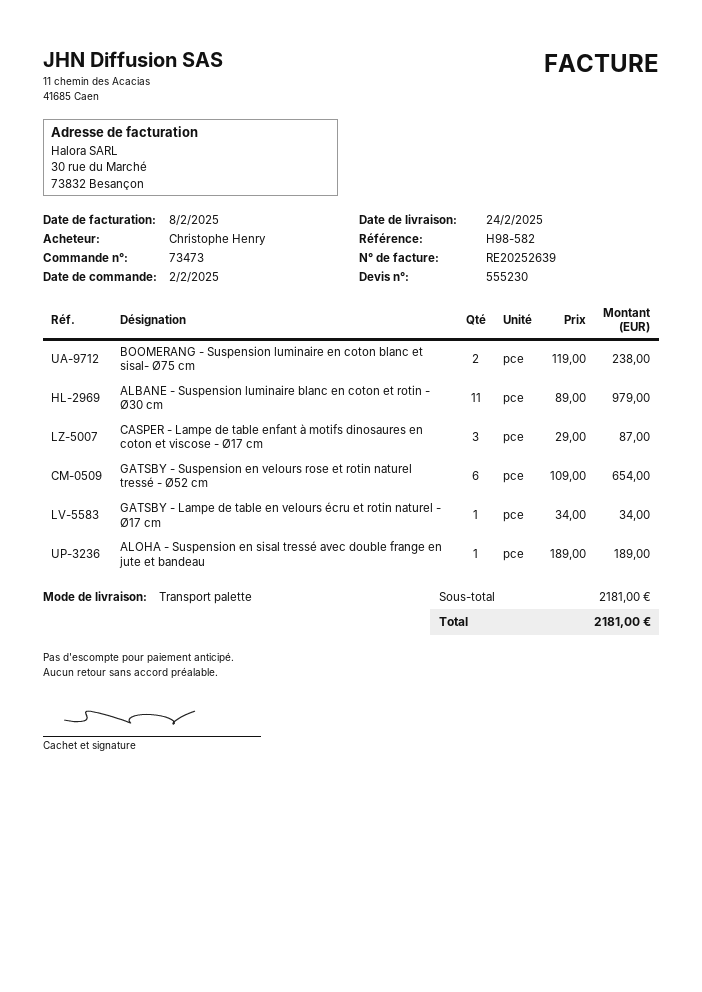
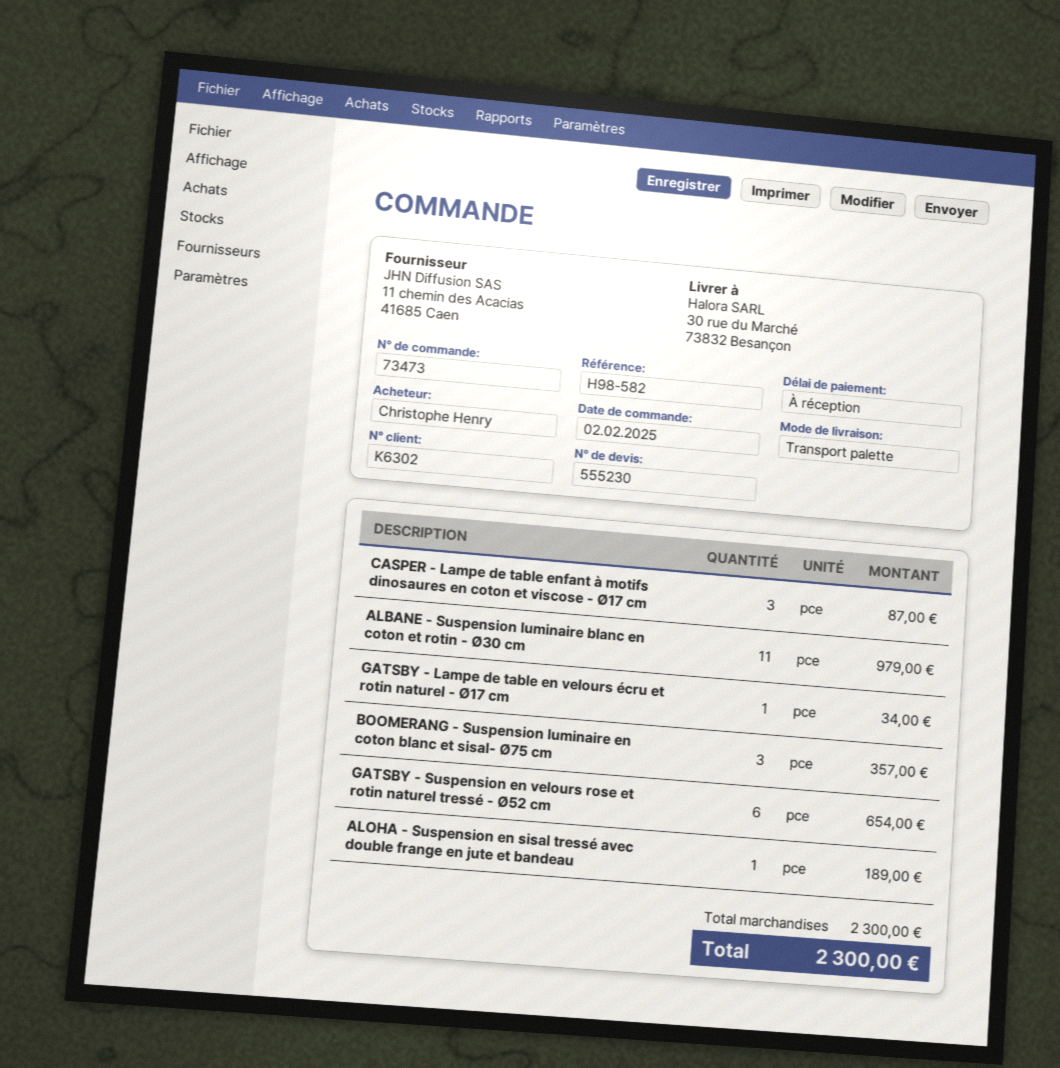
BOOMERANG - Suspension luminaire en coton blanc et sisal- Ø75 cm: 2 for 238.00 -> 3 for 357.00
subtotal: 2181.00 -> 2300.00
total: 2181.00 -> 2300.00

